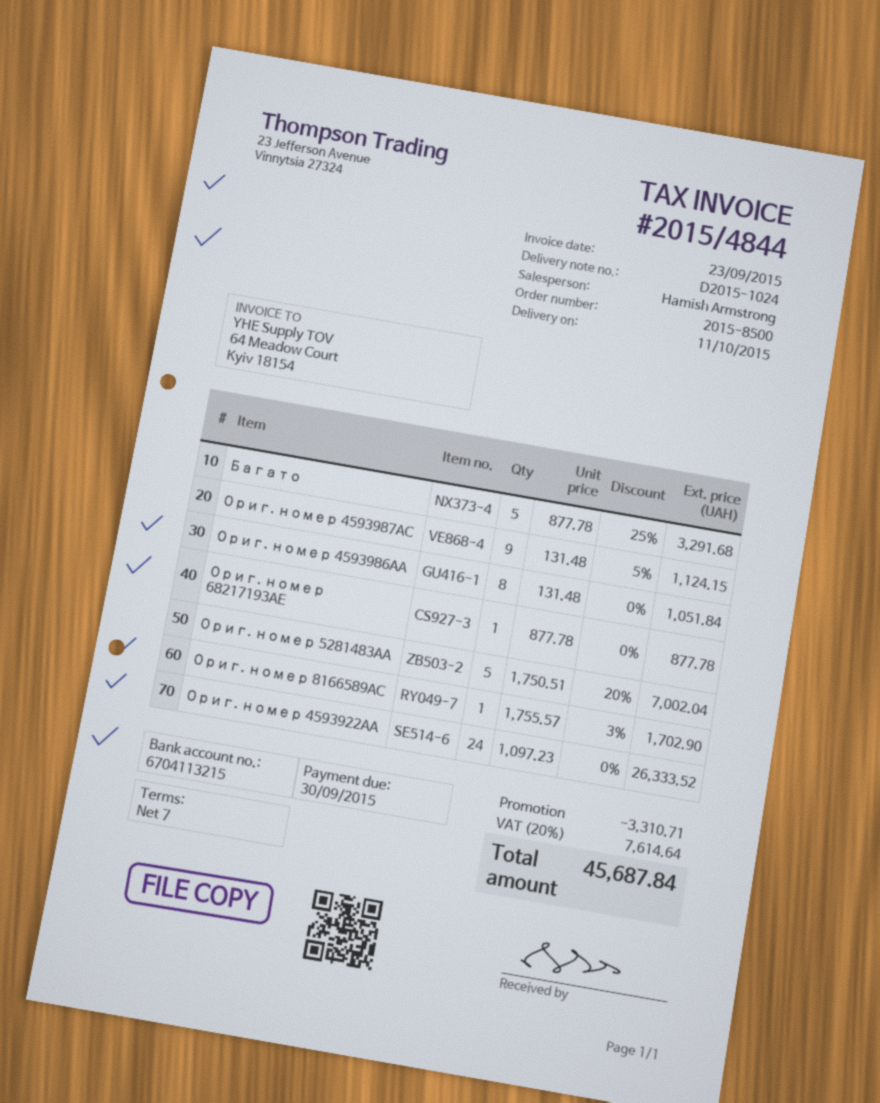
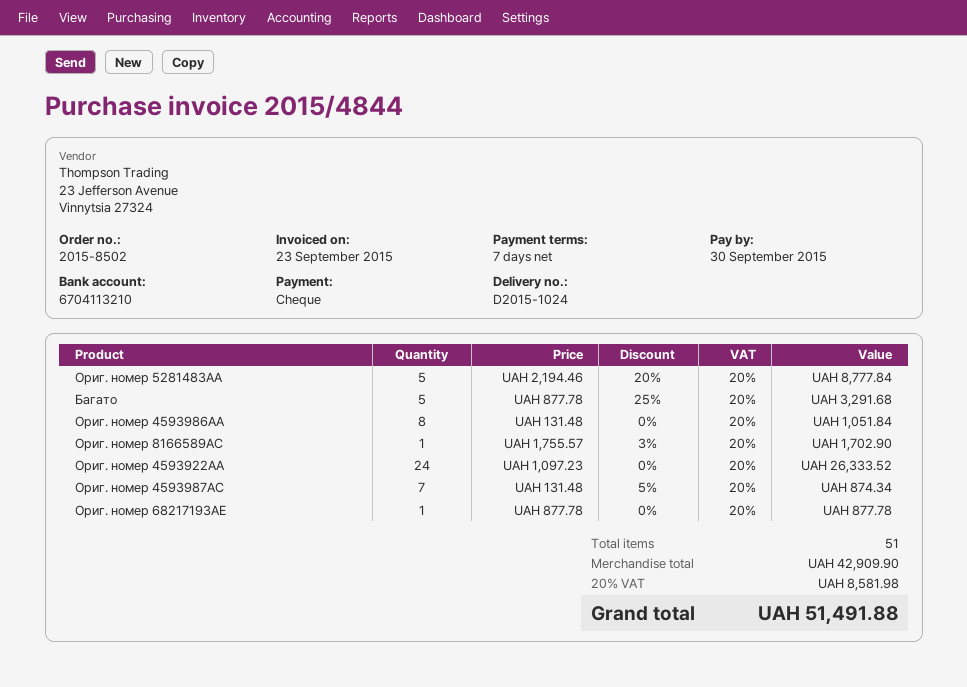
order number: 2015-8500 -> 2015-8502
bank account: 6704113215 -> 6704113210
Ориг. номер 4593987AC: 9 x 131.48 - 5% = 1124.15 -> 7 x 131.48 - 5% = 874.34
Ориг. номер 5281483AA: 5 x 1750.51 - 20% = 7002.04 -> 5 x 2194.46 - 20% = 8777.84
discount: 3310.71 -> none
tax: 20% = 7614.64 -> 20% = 8581.98
total: 45687.84 -> 51491.88

